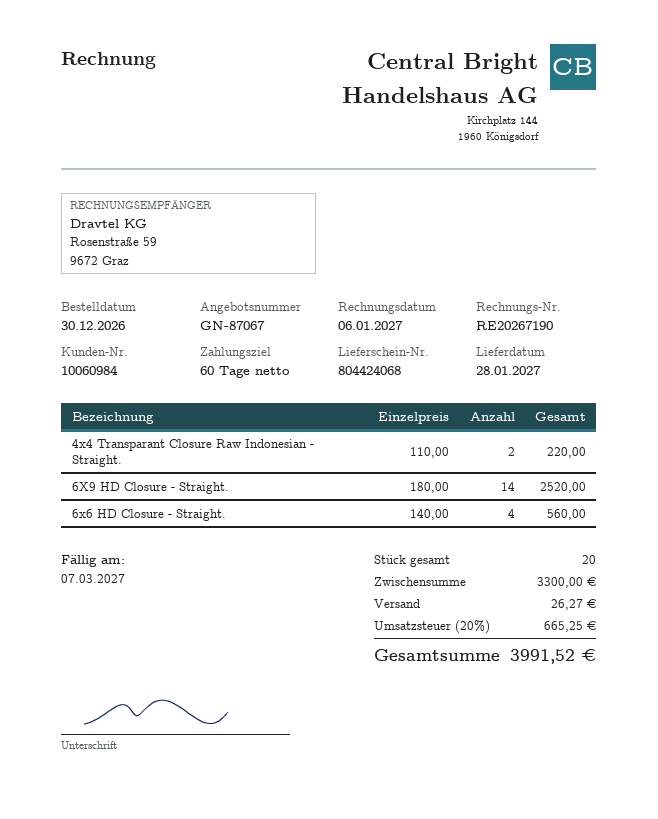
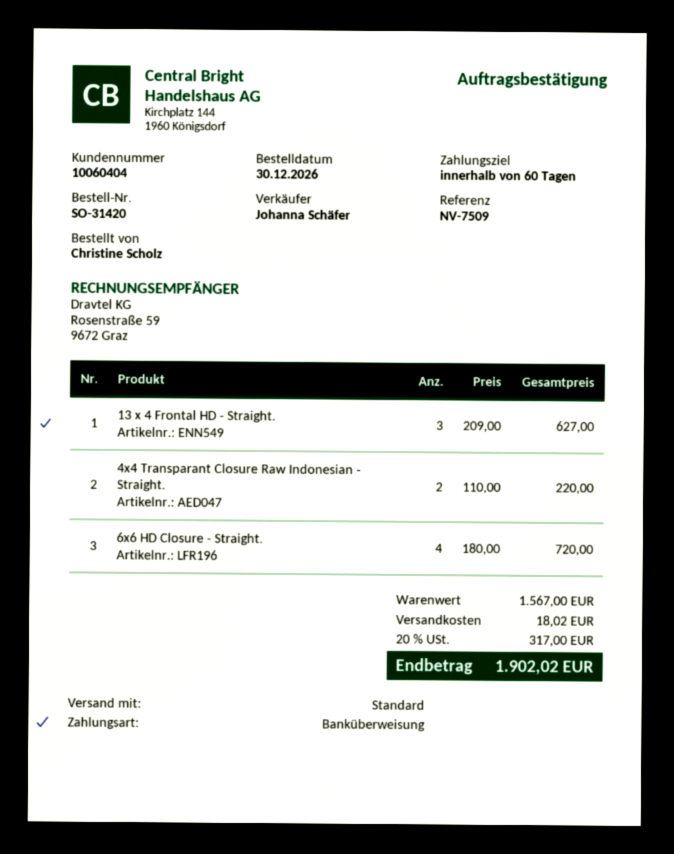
customer number: 10060984 -> 10060404
6X9 HD Closure - Straight.: 14 x 180.00 = 2520.00 -> none
6x6 HD Closure - Straight.: 4 x 140.00 = 560.00 -> 4 x 180.00 = 720.00
13 x 4 Frontal HD - Straight.: none -> 3 x 209.00 = 627.00
subtotal: 3300.00 -> 1567.00
shipping: 26.27 -> 18.02
tax: 20% = 665.25 -> 20% = 317.00
total: 3991.52 -> 1902.02

